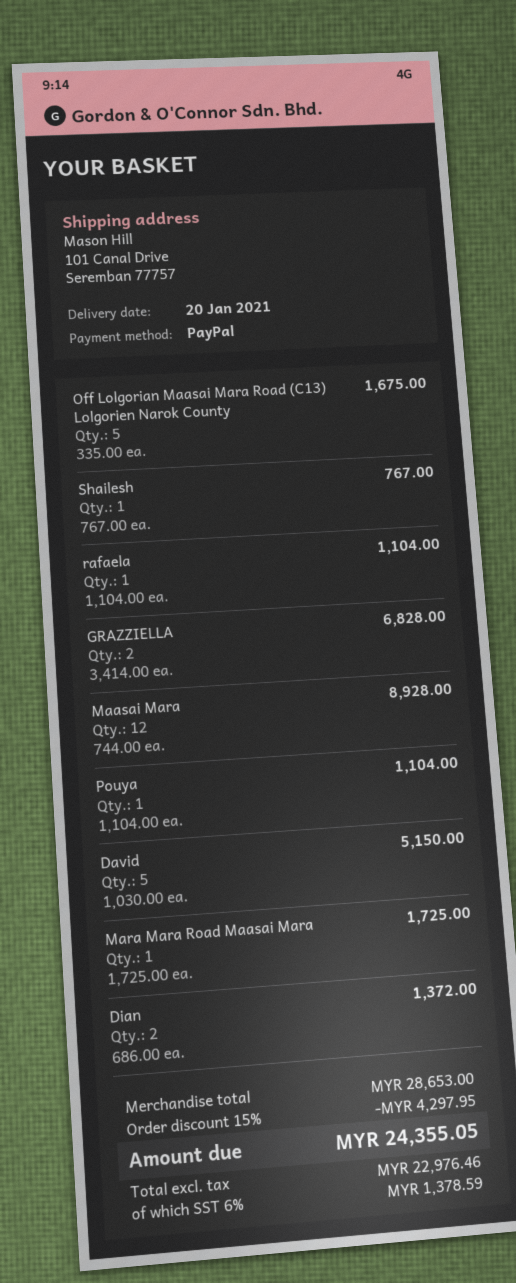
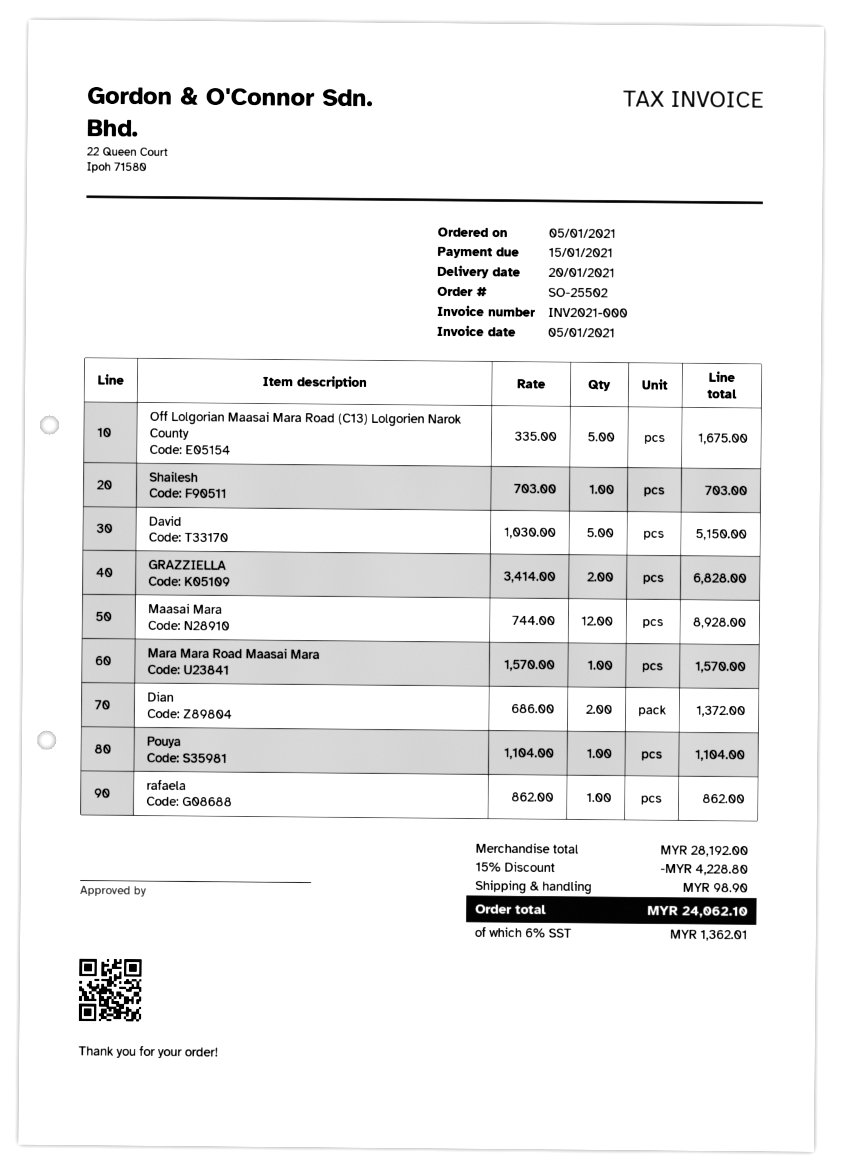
Shailesh: 1 x 767.00 = 767.00 -> 1 x 703.00 = 703.00
rafaela: 1 x 1104.00 = 1104.00 -> 1 x 862.00 = 862.00
Mara Mara Road Maasai Mara: 1 x 1725.00 = 1725.00 -> 1 x 1570.00 = 1570.00
subtotal: 28653.00 -> 28192.00
discount: 15% = 4297.95 -> 15% = 4228.80
shipping: none -> 98.90
tax: 6% = 1378.59 -> 6% = 1362.01
total: 24355.05 -> 24062.10

